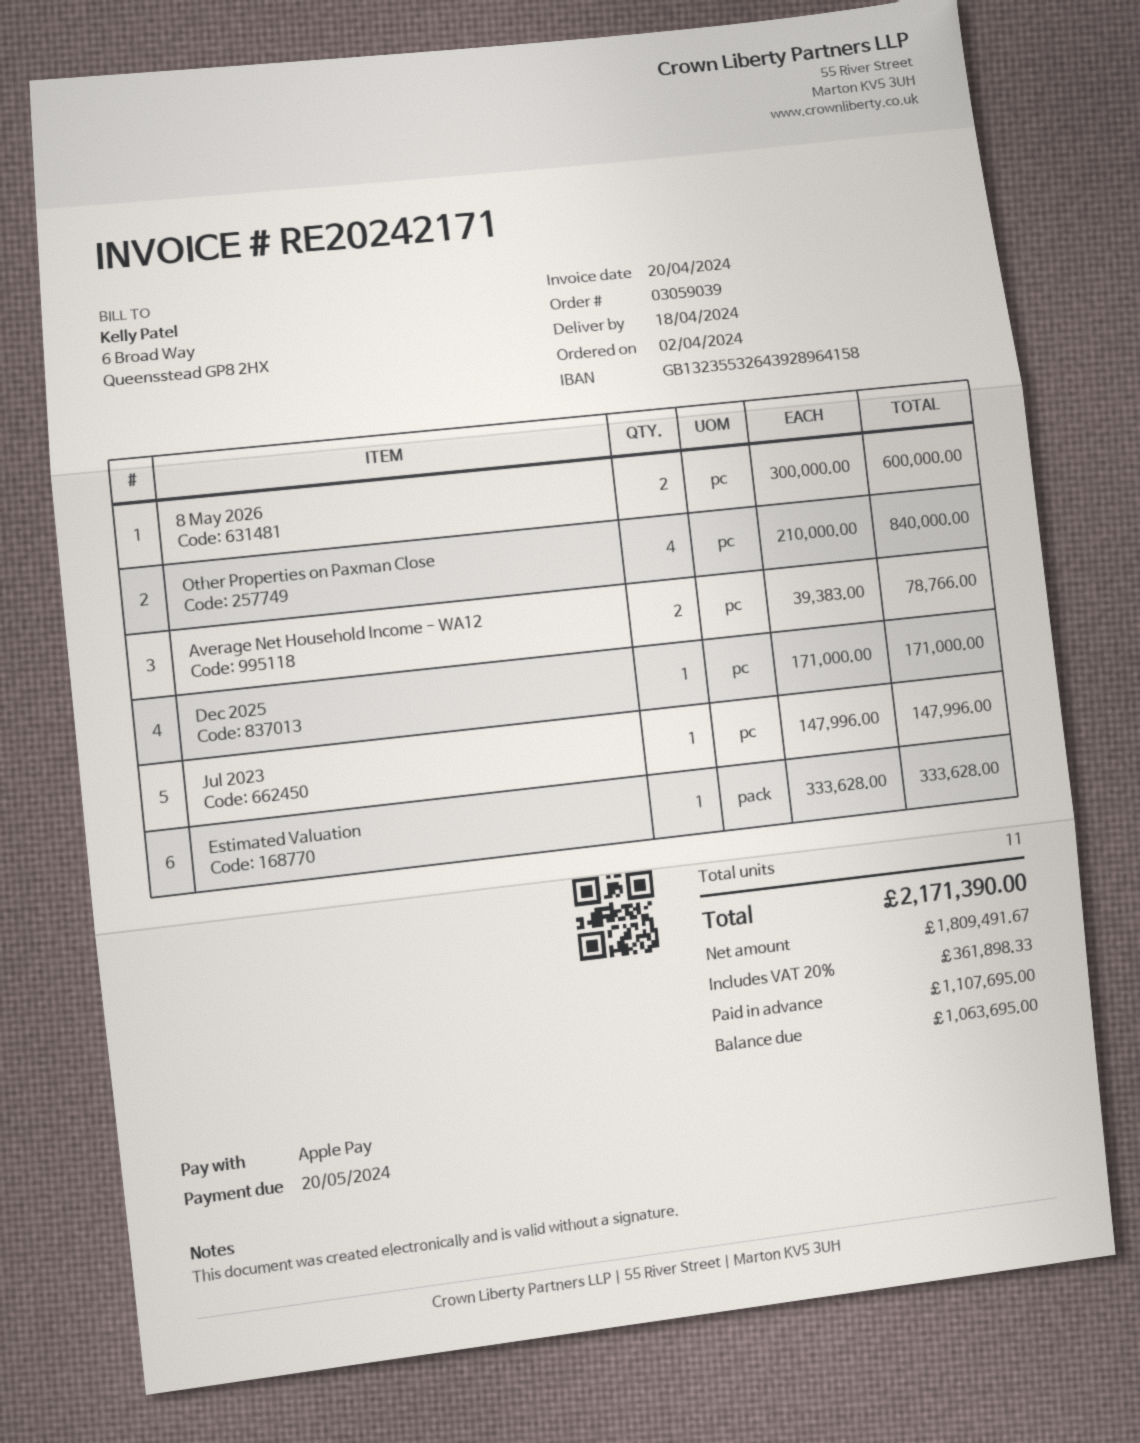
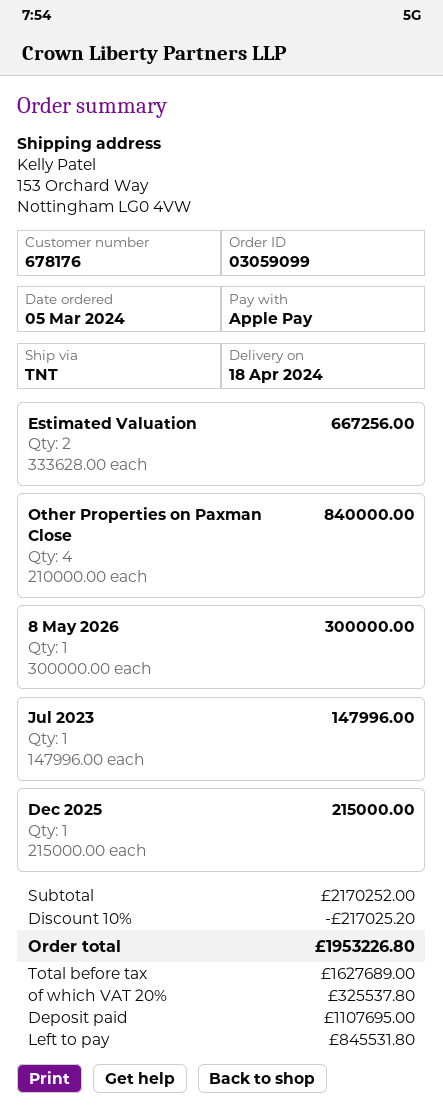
order number: 03059039 -> 03059099
order date: 2024-04-02 -> 2024-03-05
8 May 2026: 2 x 300000.00 = 600000.00 -> 1 x 300000.00 = 300000.00
Average Net Household Income - WA12: 2 x 39383.00 = 78766.00 -> none
Dec 2025: 1 x 171000.00 = 171000.00 -> 1 x 215000.00 = 215000.00
Estimated Valuation: 1 x 333628.00 = 333628.00 -> 2 x 333628.00 = 667256.00
discount: none -> 10% = 217025.20
net: 1809491.67 -> 1627689.00
tax: 20% = 361898.33 -> 20% = 325537.80
total: 2171390.00 -> 1953226.80
balance: 1063695.00 -> 845531.80

